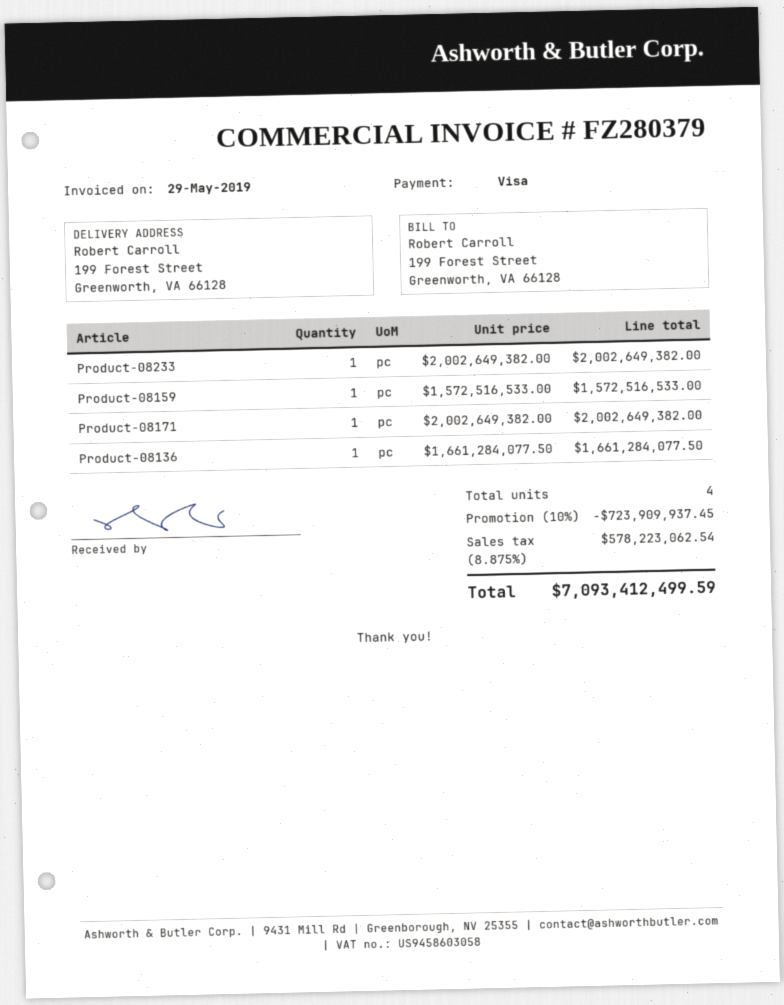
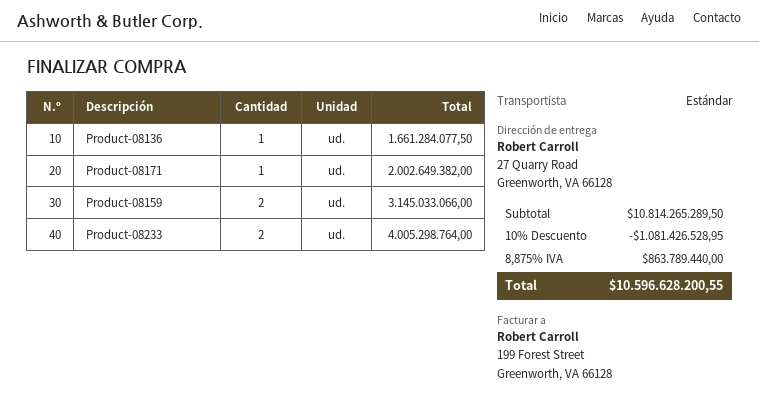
ship to: 199 Forest Street, Greenworth, VA 66128 -> 27 Quarry Road, Greenworth, VA 66128
Product-08233: 1 for 2002649382.00 -> 2 for 4005298764.00
Product-08159: 1 for 1572516533.00 -> 2 for 3145033066.00
discount: 10% = 723909937.45 -> 10% = 1081426528.95
tax: 8.875% = 578223062.54 -> 8.875% = 863789440.00
total: 7093412499.59 -> 10596628200.55

